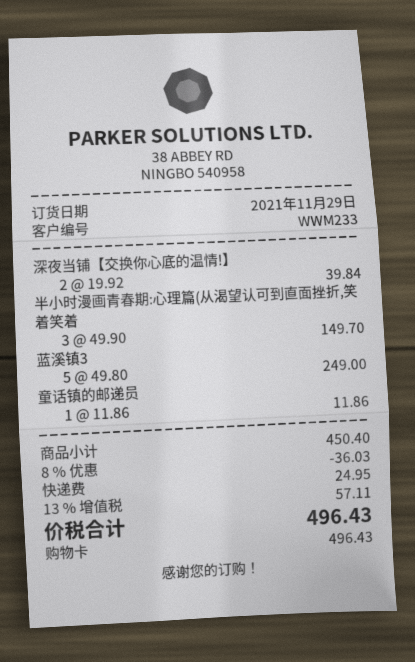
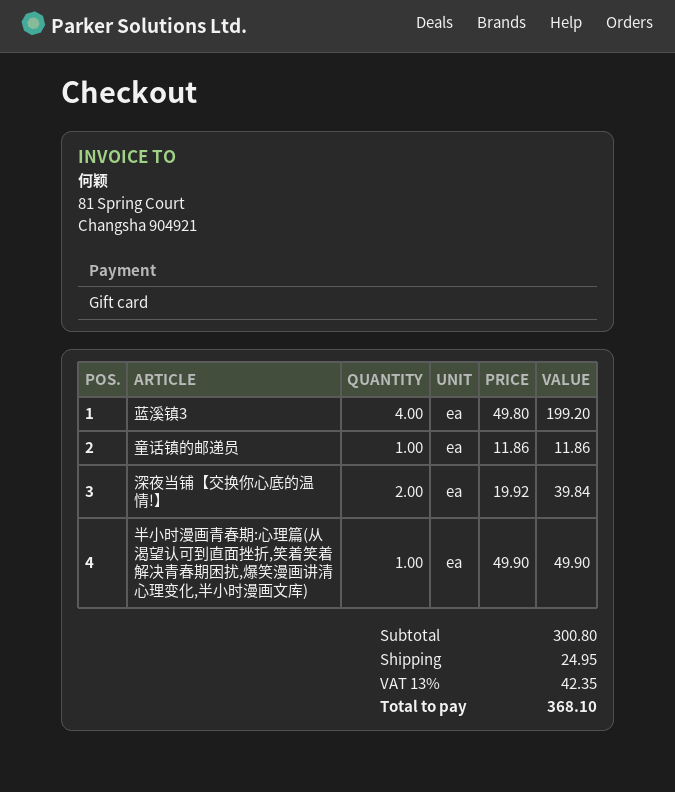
半小时漫画青春期:心理篇(从渴望认可到直面挫折,笑着笑着: 3 x 49.90 = 149.70 -> 1 x 49.90 = 49.90
蓝溪镇3: 5 x 49.80 = 249.00 -> 4 x 49.80 = 199.20
subtotal: 450.40 -> 300.80
discount: 8% = 36.03 -> none
tax: 13% = 57.11 -> 13% = 42.35
total: 496.43 -> 368.10

